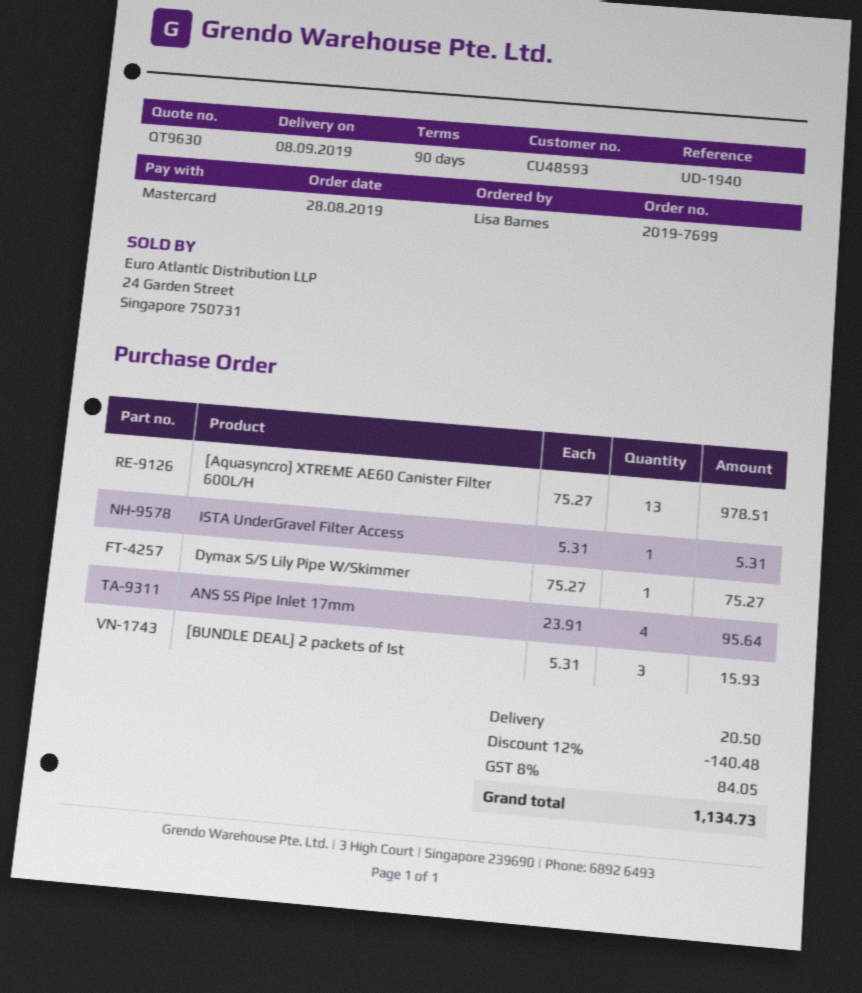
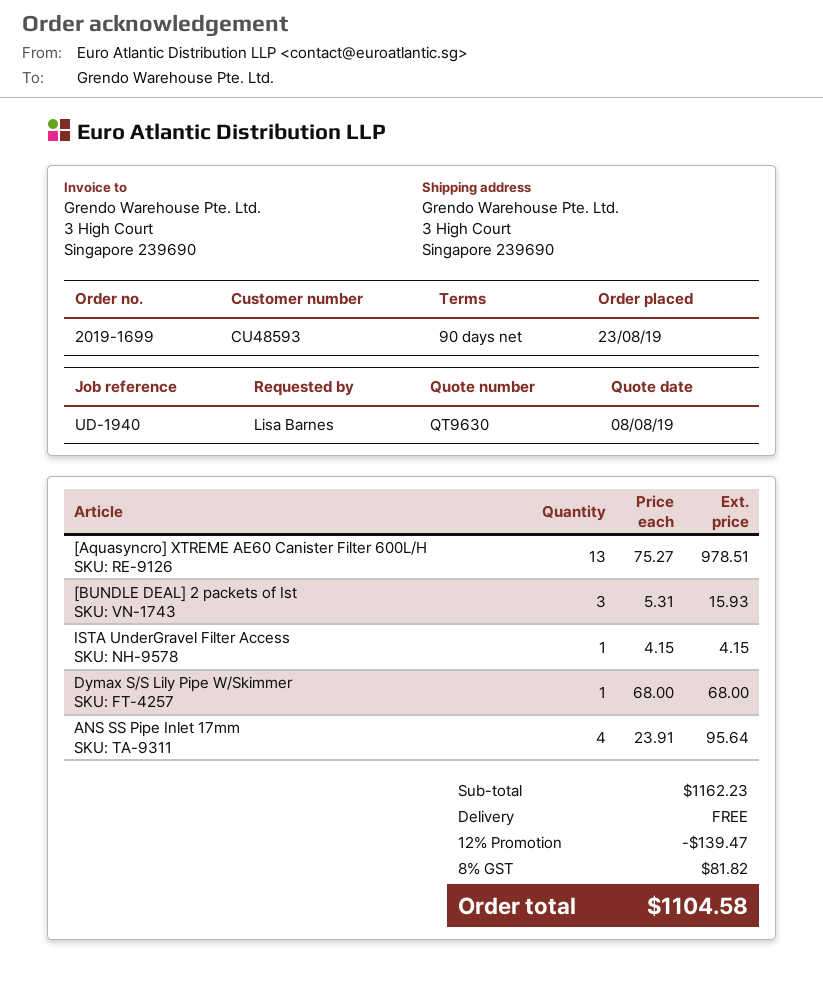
order number: 2019-7699 -> 2019-1699
order date: 2019-08-28 -> 2019-08-23
ISTA UnderGravel Filter Access: 1 x 5.31 = 5.31 -> 1 x 4.15 = 4.15
Dymax S/S Lily Pipe W/Skimmer: 1 x 75.27 = 75.27 -> 1 x 68.00 = 68.00
discount: 12% = 140.48 -> 12% = 139.47
shipping: 20.50 -> 0.00
tax: 8% = 84.05 -> 8% = 81.82
total: 1134.73 -> 1104.58

